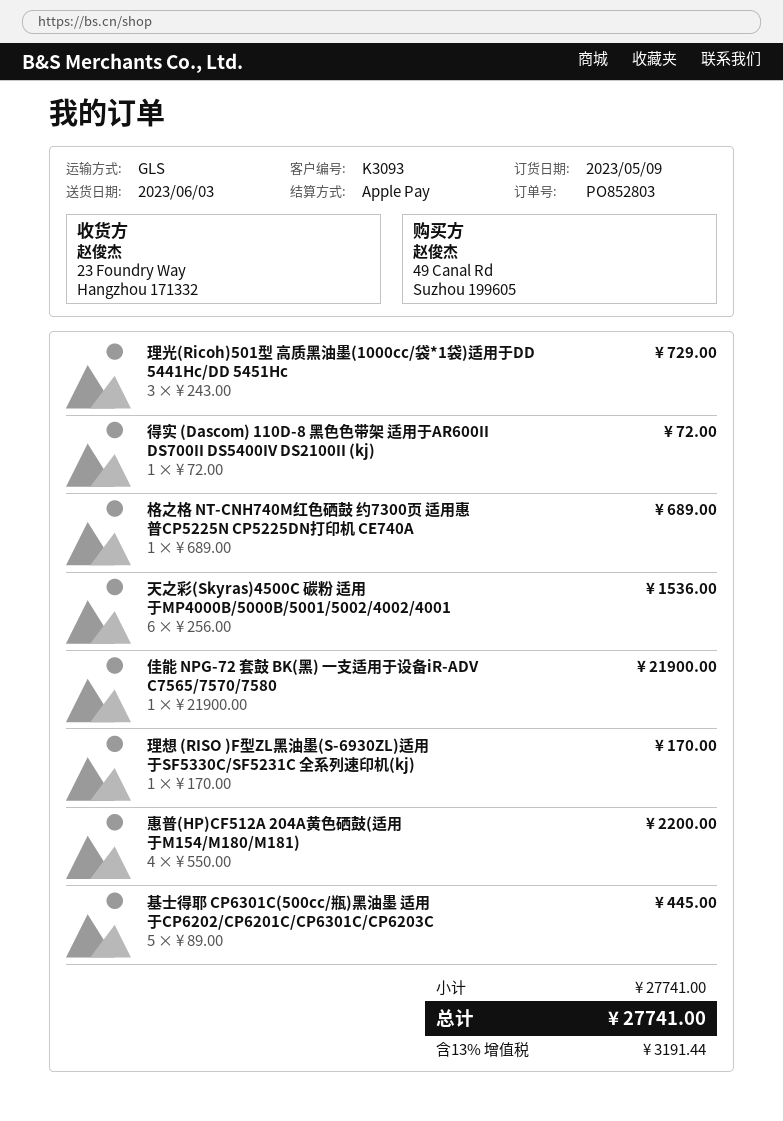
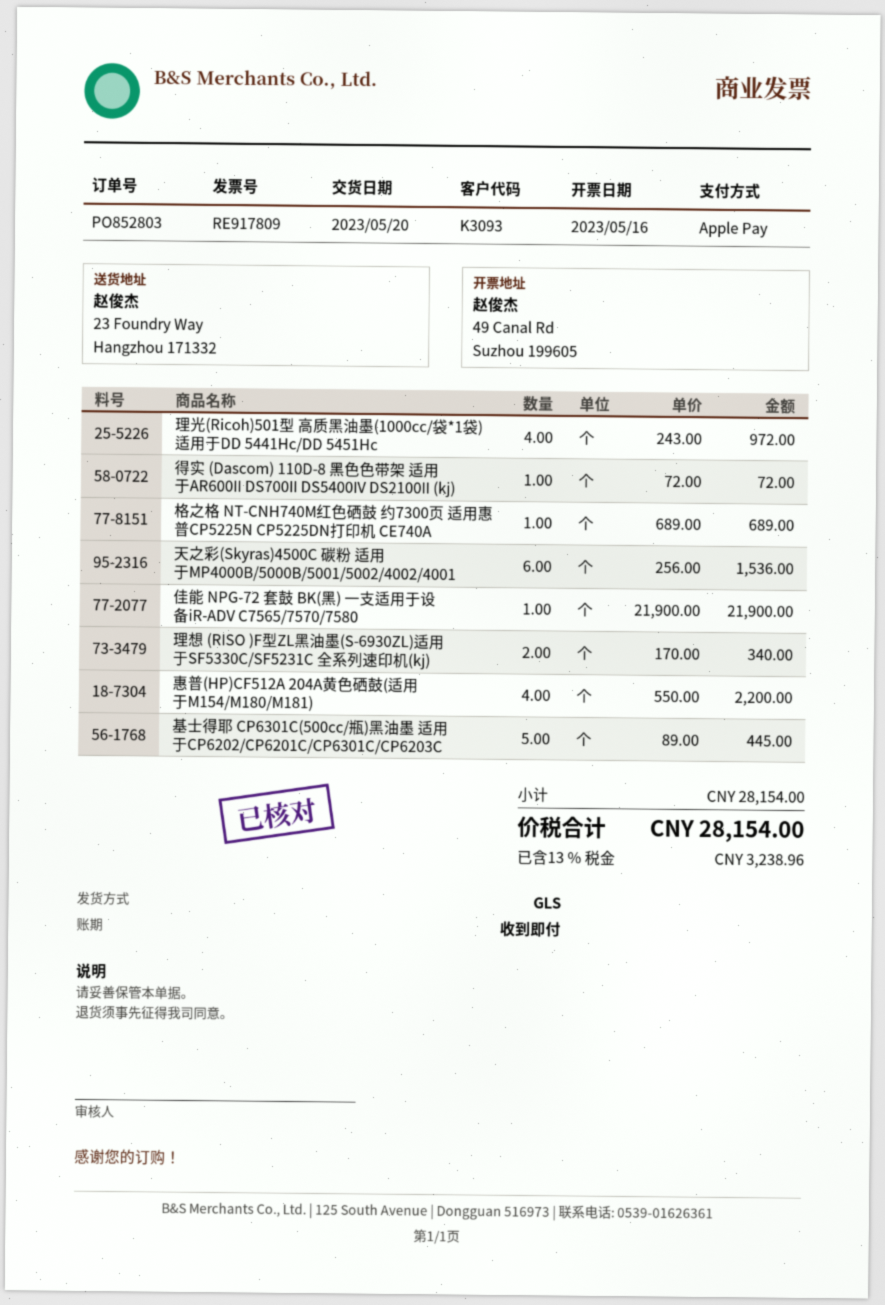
delivery date: 2023-06-03 -> 2023-05-20
理光(Ricoh)501型 高质黑油墨(1000cc/袋*1袋)适用于DD 5441Hc/DD 5451Hc: 3 x 243.00 = 729.00 -> 4 x 243.00 = 972.00
理想 (RISO )F型ZL黑油墨(S-6930ZL)适用于SF5330C/SF5231C 全系列速印机(kj): 1 x 170.00 = 170.00 -> 2 x 170.00 = 340.00
subtotal: 27741.00 -> 28154.00
tax: 13% = 3191.44 -> 13% = 3238.96
total: 27741.00 -> 28154.00

